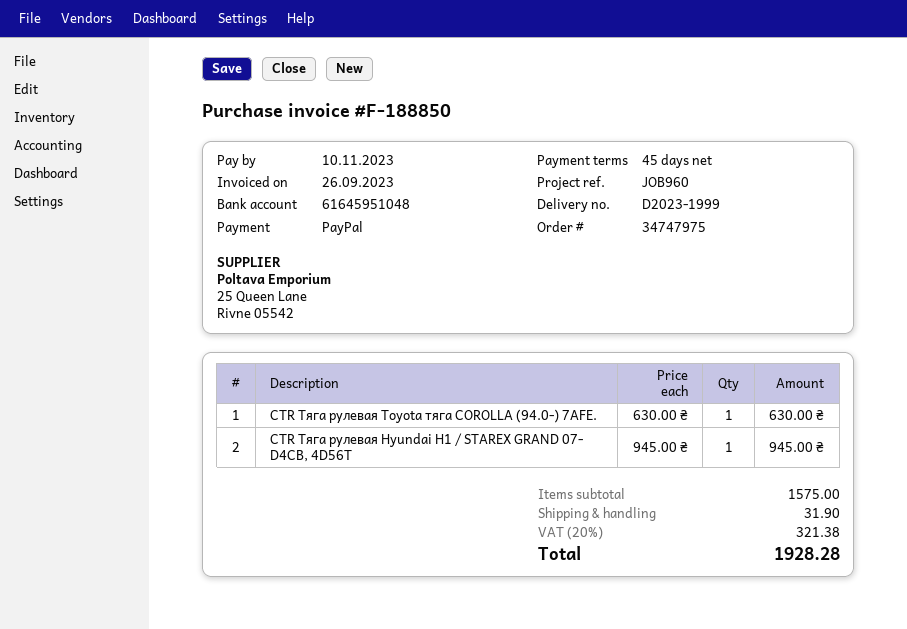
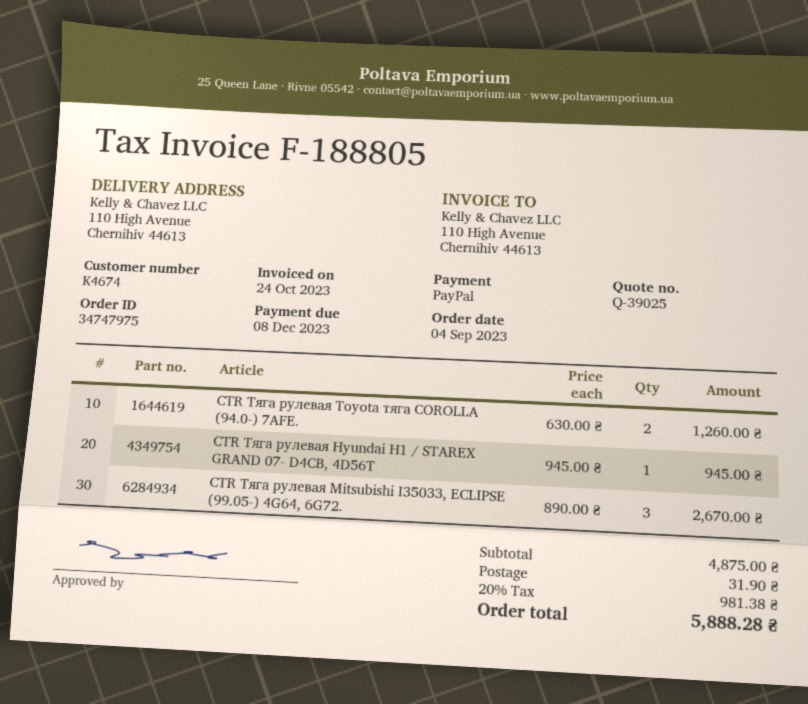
invoice number: F-188850 -> F-188805
invoice date: 2023-09-26 -> 2023-10-24
due date: 2023-11-10 -> 2023-12-08
CTR Тяга рулевая Toyota тяга COROLLA (94.0-) 7AFE.: 1 x 630.00 = 630.00 -> 2 x 630.00 = 1260.00
CTR Тяга рулевая Mitsubishi I35033, ECLIPSE (99.05-) 4G64, 6G72.: none -> 3 x 890.00 = 2670.00
subtotal: 1575.00 -> 4875.00
tax: 20% = 321.38 -> 20% = 981.38
total: 1928.28 -> 5888.28

